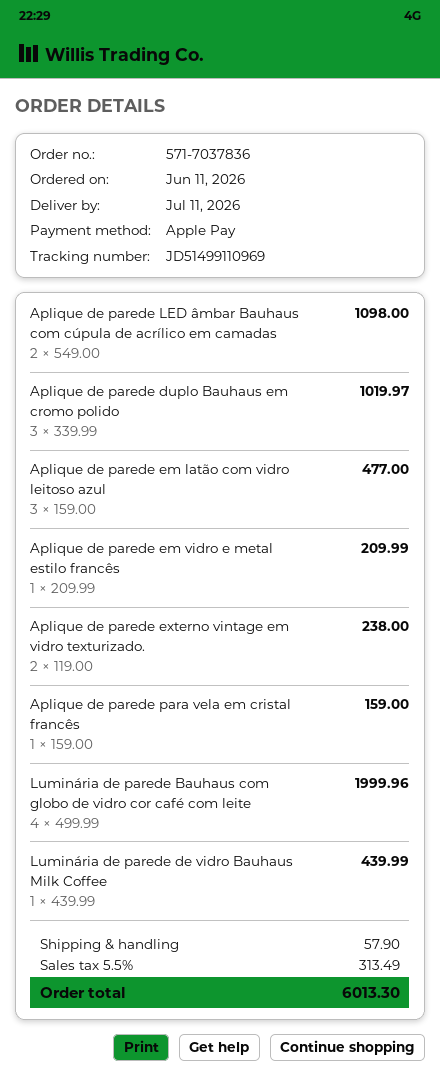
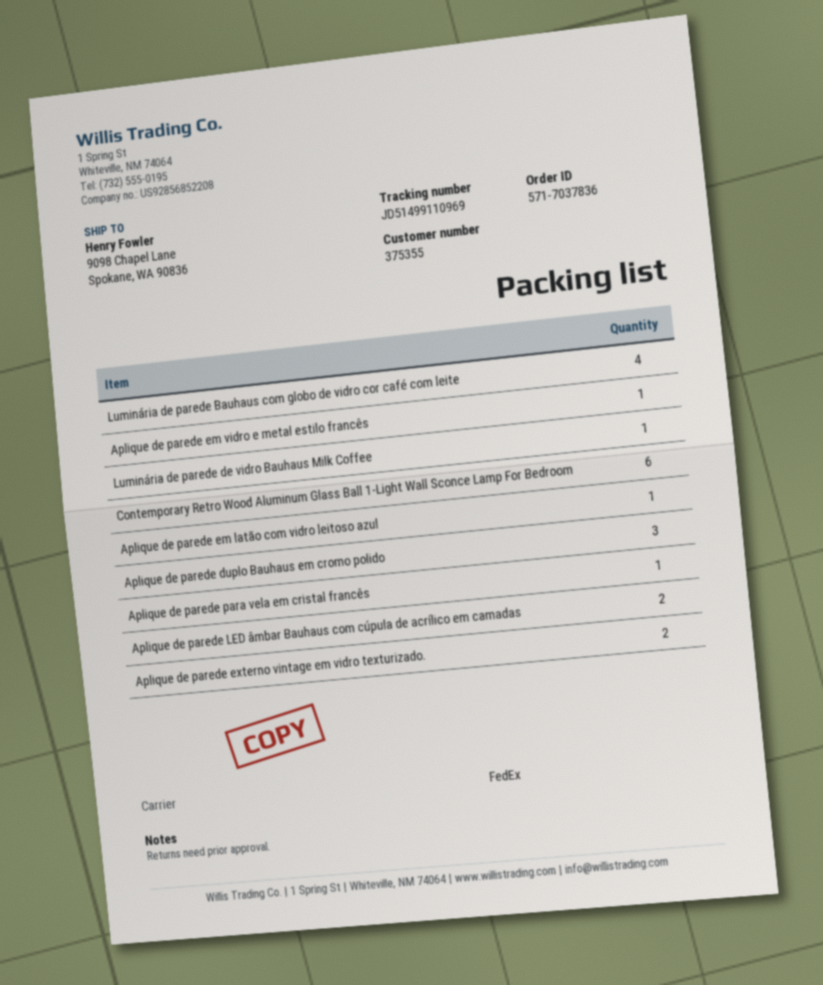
Aplique de parede em latão com vidro leitoso azul: 3 -> 1
Contemporary Retro Wood Aluminum Glass Ball 1-Light Wall Sconce Lamp For Bedroom: none -> 6

